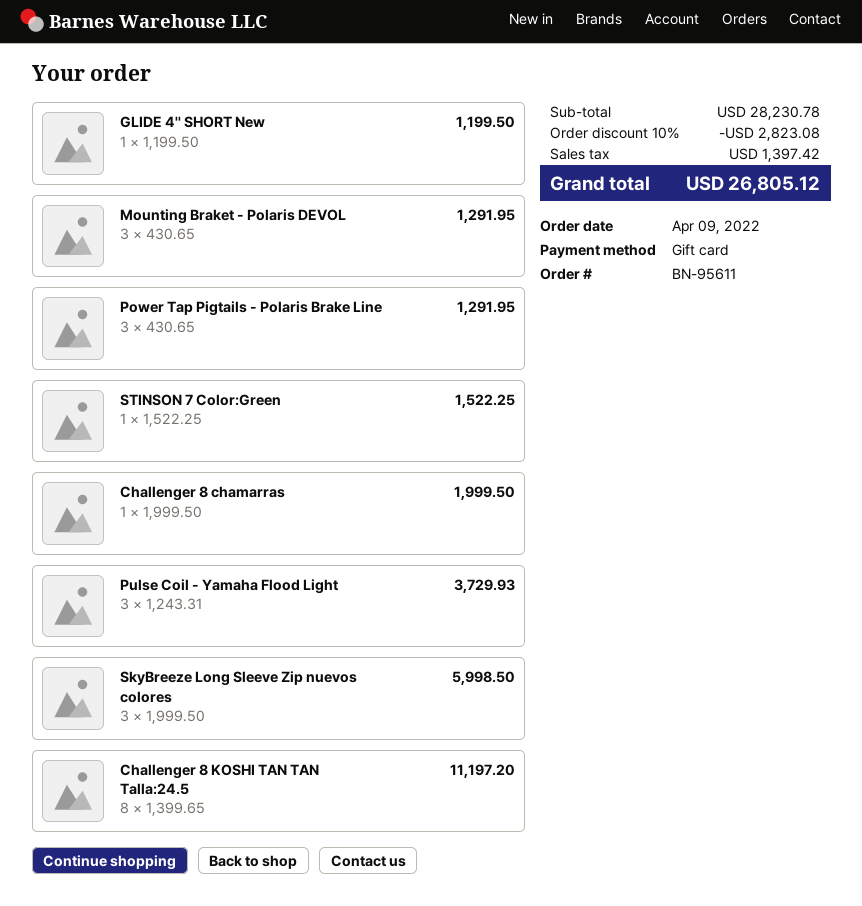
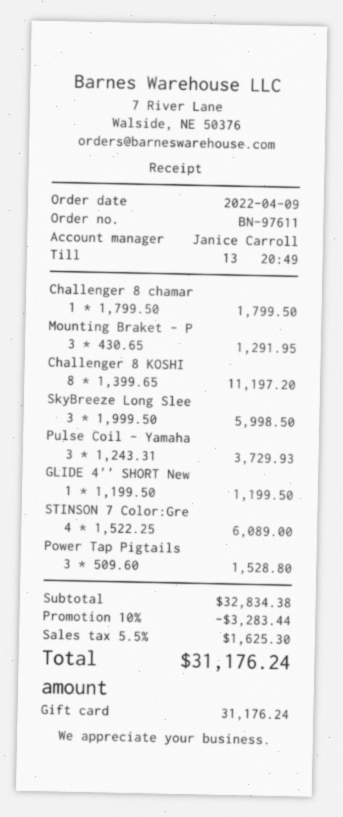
order number: BN-95611 -> BN-97611
Power Tap Pigtails - Polaris Brake Line: 3 x 430.65 = 1291.95 -> 3 x 509.60 = 1528.80
STINSON 7 Color:Green: 1 x 1522.25 = 1522.25 -> 4 x 1522.25 = 6089.00
Challenger 8 chamarras: 1 x 1999.50 = 1999.50 -> 1 x 1799.50 = 1799.50
subtotal: 28230.78 -> 32834.38
discount: 10% = 2823.08 -> 10% = 3283.44
tax: 1397.42 -> 1625.30
total: 26805.12 -> 31176.24

